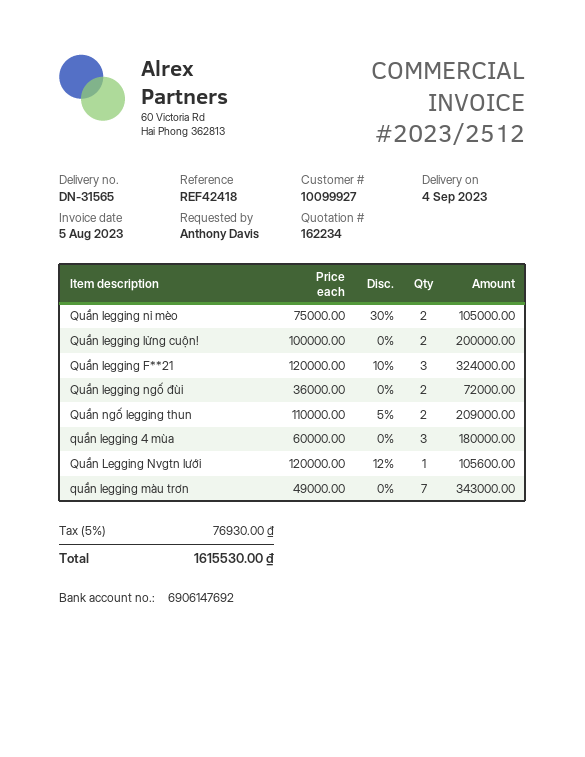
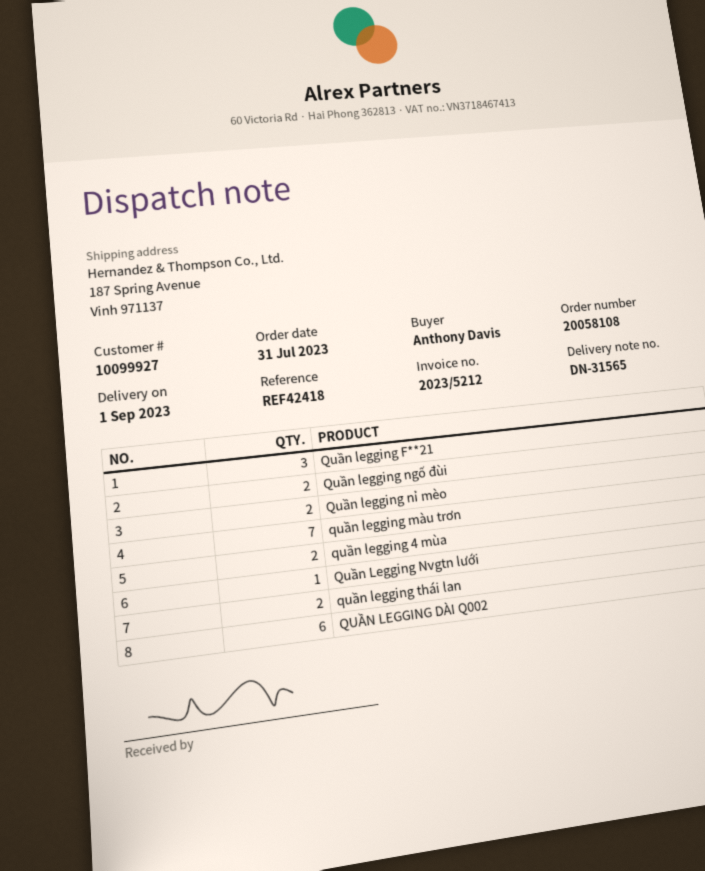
delivery date: 2023-09-04 -> 2023-09-01
invoice number: 2023/2512 -> 2023/5212
Quần legging lửng cuộn!: 2 -> none
Quần ngố legging thun: 2 -> none
quần legging 4 mùa: 3 -> 2
quần legging thái lan: none -> 2
QUẦN LEGGING DÀI Q002: none -> 6

